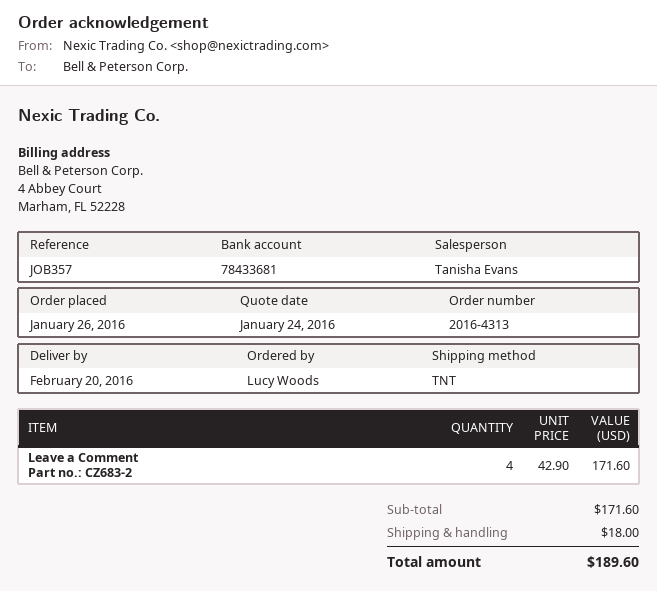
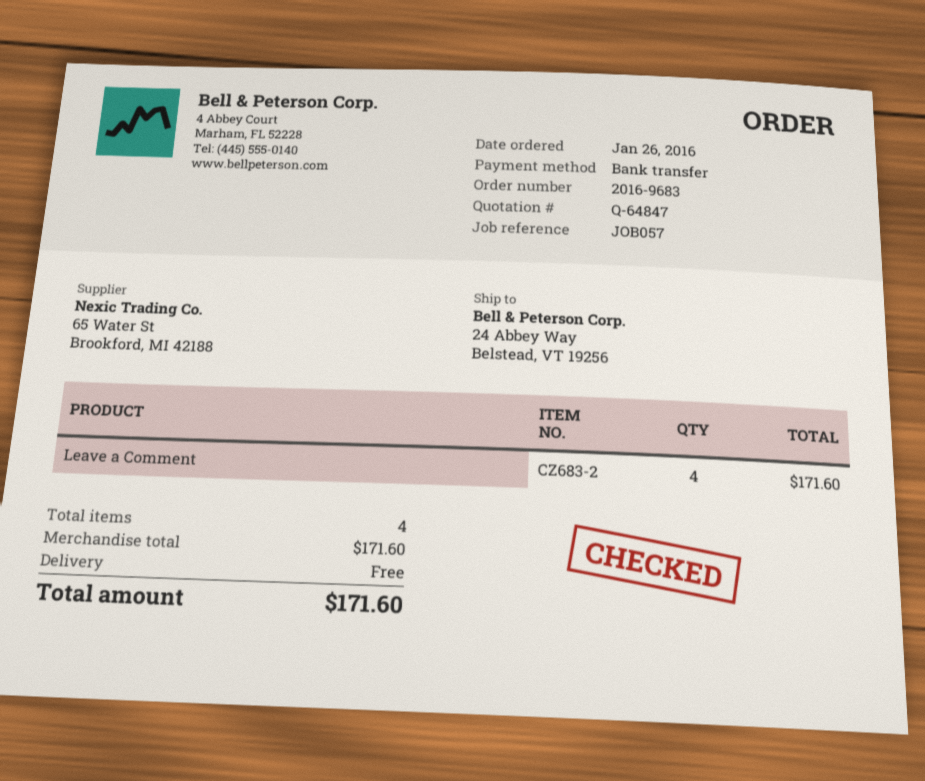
order number: 2016-4313 -> 2016-9683
reference: JOB357 -> JOB057
shipping: 18.00 -> 0.00
total: 189.60 -> 171.60

